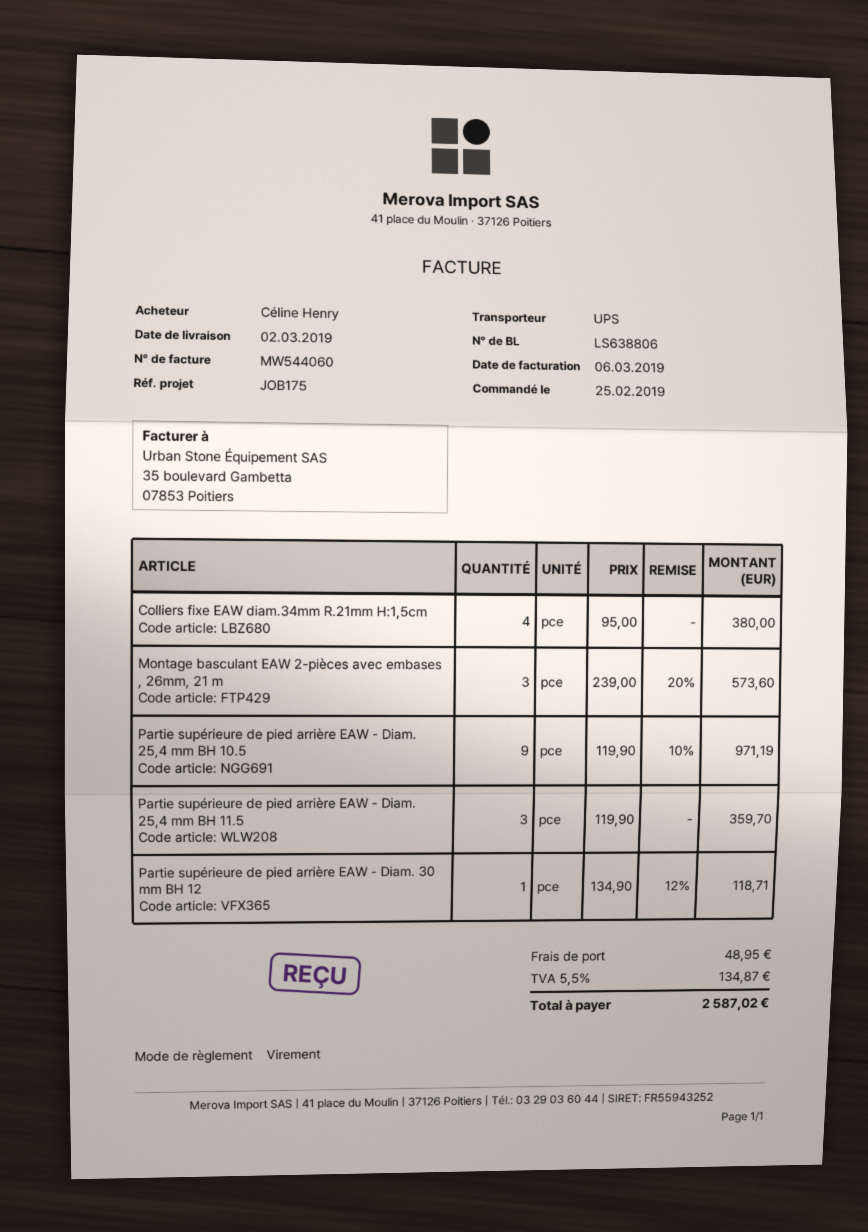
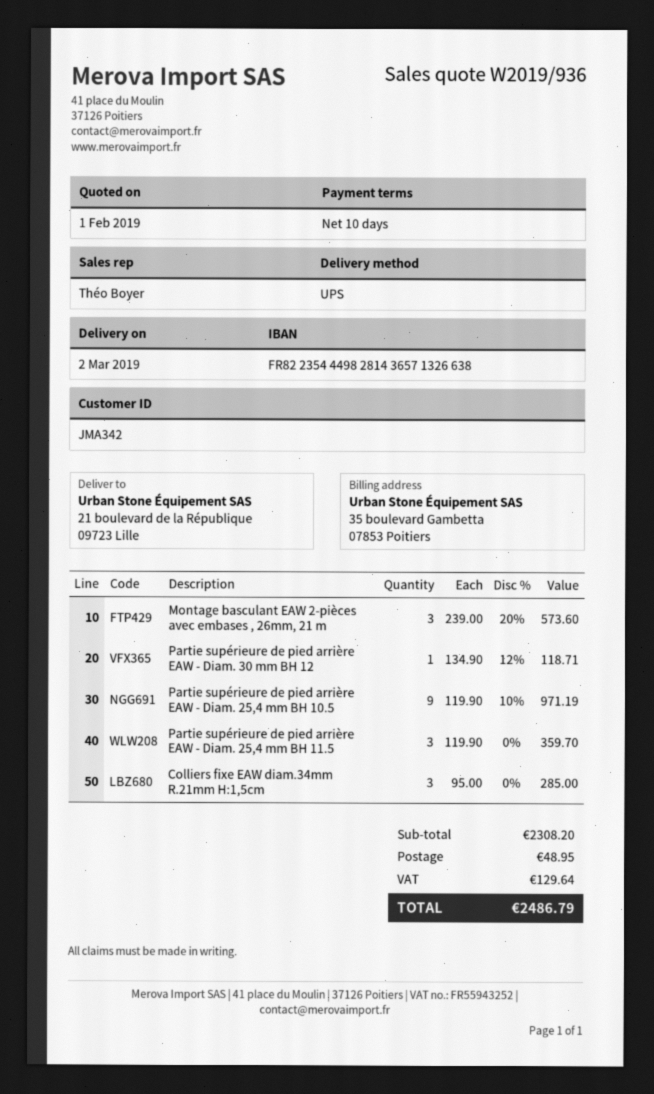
Colliers fixe EAW diam.34mm R.21mm H:1,5cm: 4 x 95.00 = 380.00 -> 3 x 95.00 = 285.00
tax: 134.87 -> 129.64
total: 2587.02 -> 2486.79

